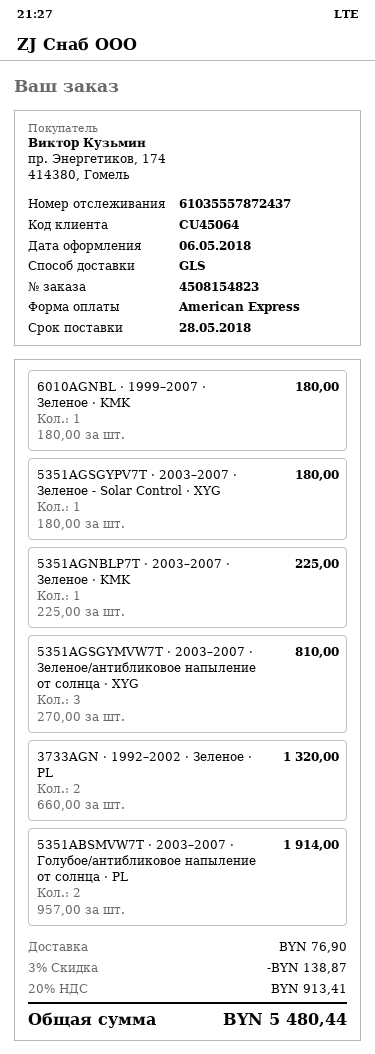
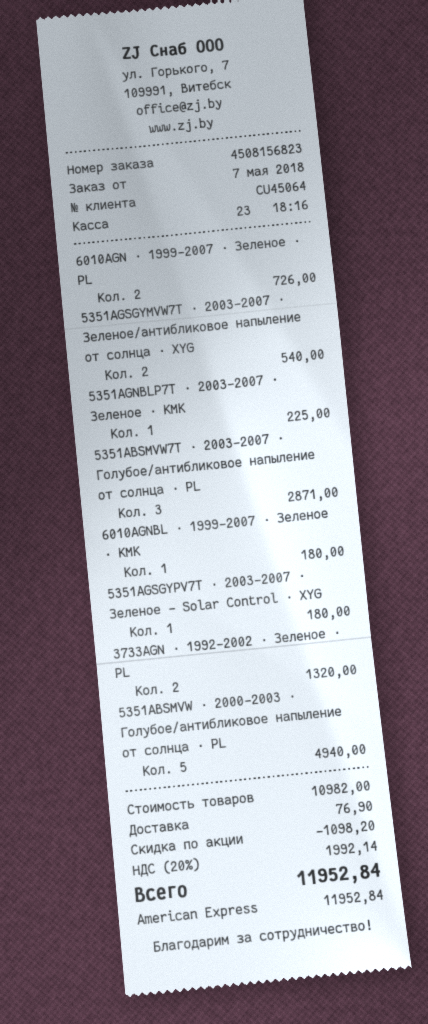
order number: 4508154823 -> 4508156823
order date: 2018-05-06 -> 2018-05-07
5351AGSGYMVW7T · 2003–2007 · Зеленое/антибликовое напыление от солнца · XYG: 3 for 810.00 -> 2 for 540.00
5351ABSMVW7T · 2003–2007 · Голубое/антибликовое напыление от солнца · PL: 2 for 1914.00 -> 3 for 2871.00
6010AGN · 1999–2007 · Зеленое · PL: none -> 2 for 726.00
5351ABSMVW · 2000–2003 · Голубое/антибликовое напыление от солнца · PL: none -> 5 for 4940.00
discount: 138.87 -> 1098.20
tax: 20% = 913.41 -> 20% = 1992.14
total: 5480.44 -> 11952.84

